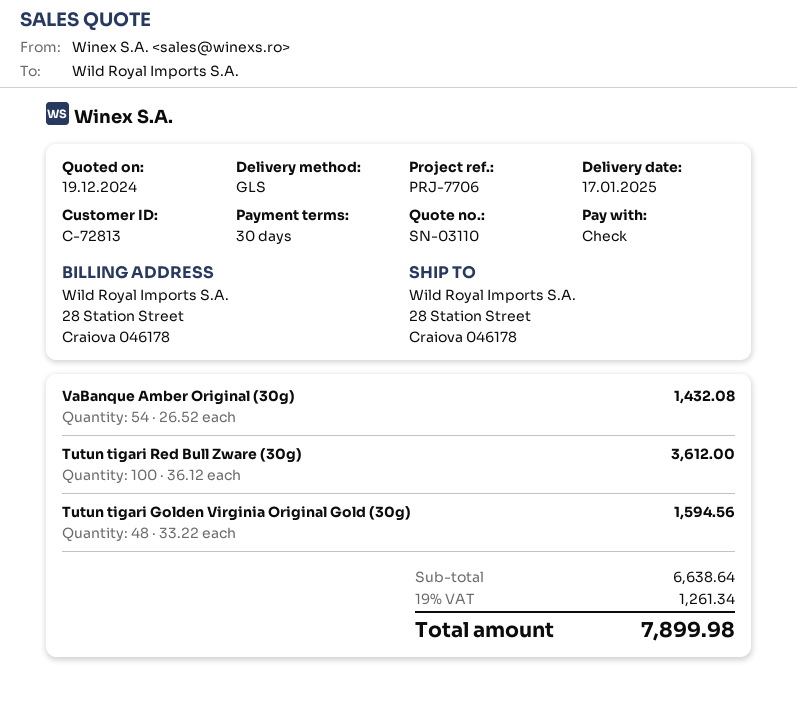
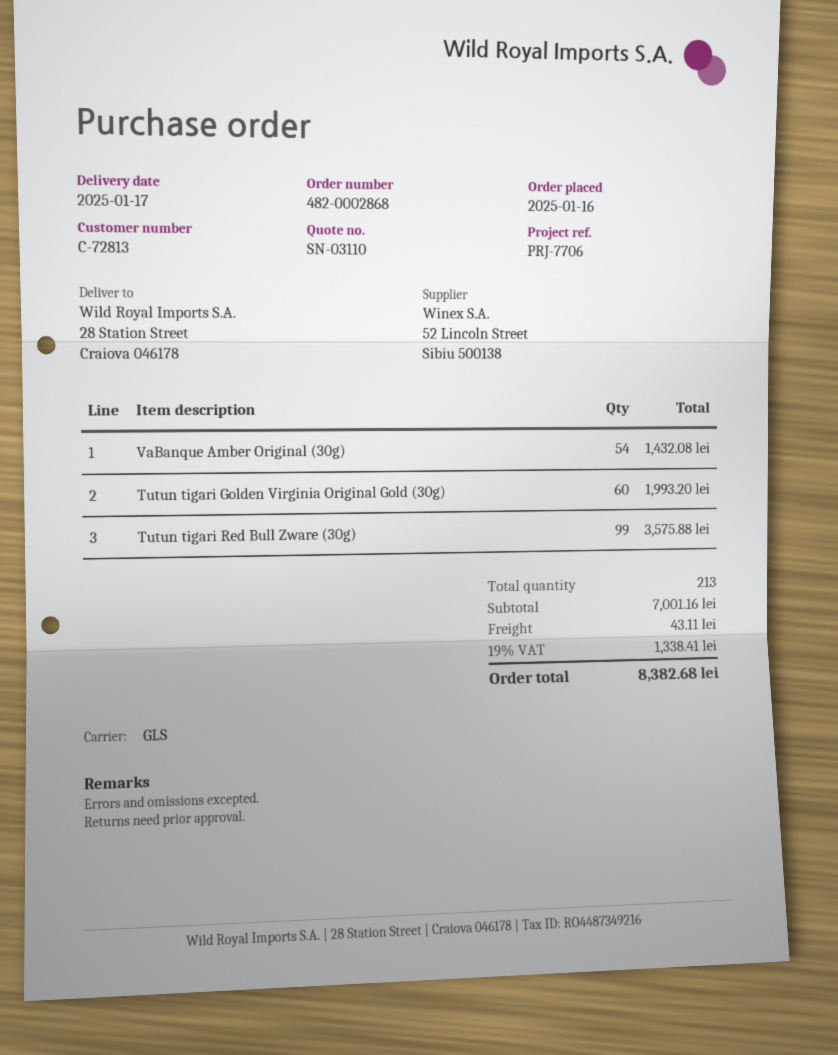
Tutun tigari Red Bull Zware (30g): 100 for 3612.00 -> 99 for 3575.88
Tutun tigari Golden Virginia Original Gold (30g): 48 for 1594.56 -> 60 for 1993.20
subtotal: 6638.64 -> 7001.16
shipping: none -> 43.11
tax: 19% = 1261.34 -> 19% = 1338.41
total: 7899.98 -> 8382.68

